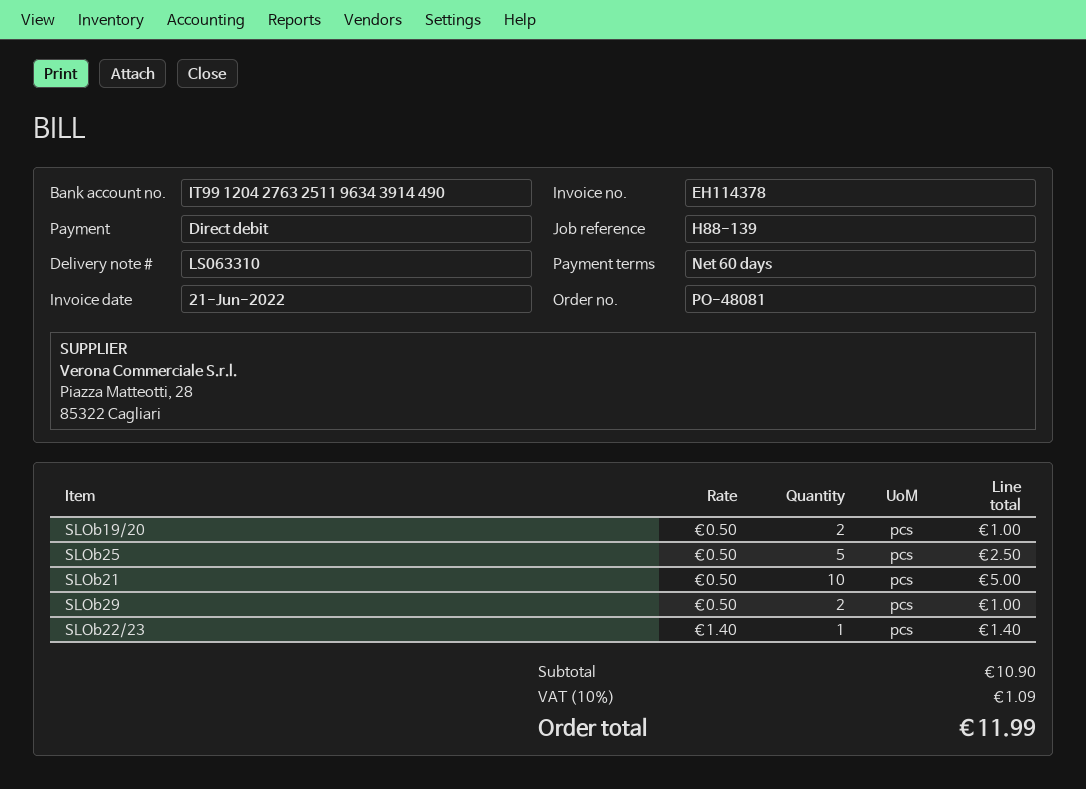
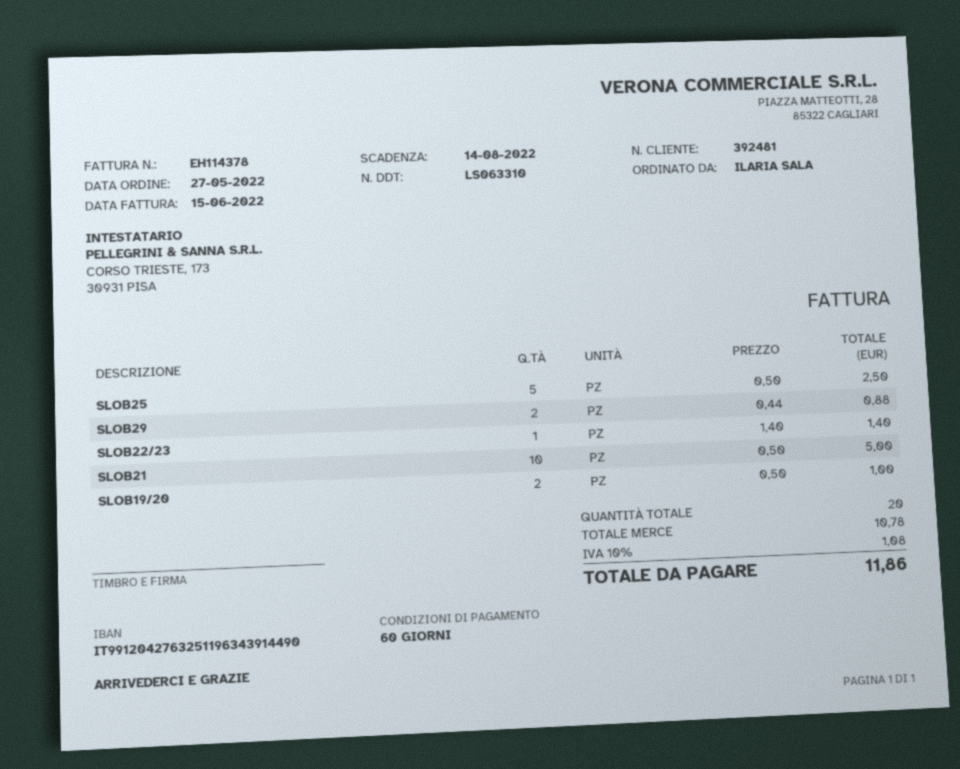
invoice date: 2022-06-21 -> 2022-06-15
SLOb29: 2 x 0.50 = 1.00 -> 2 x 0.44 = 0.88
subtotal: 10.90 -> 10.78
tax: 10% = 1.09 -> 10% = 1.08
total: 11.99 -> 11.86

